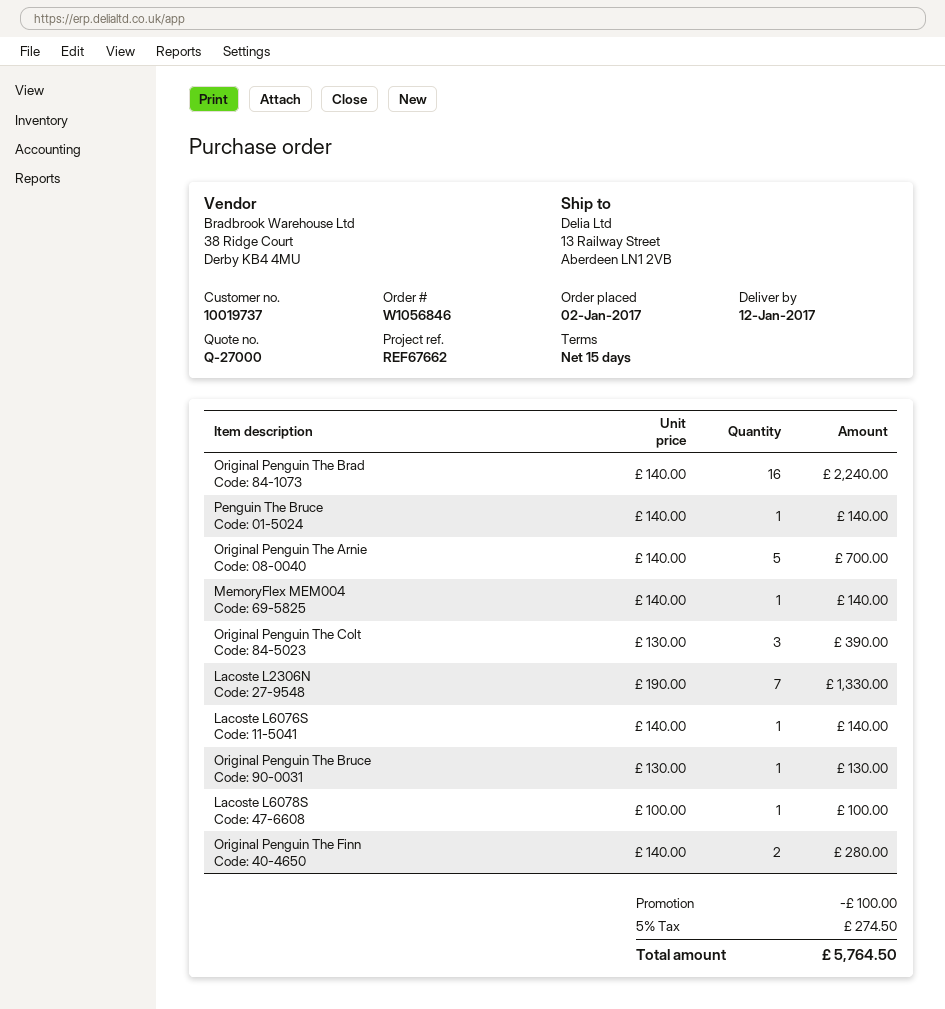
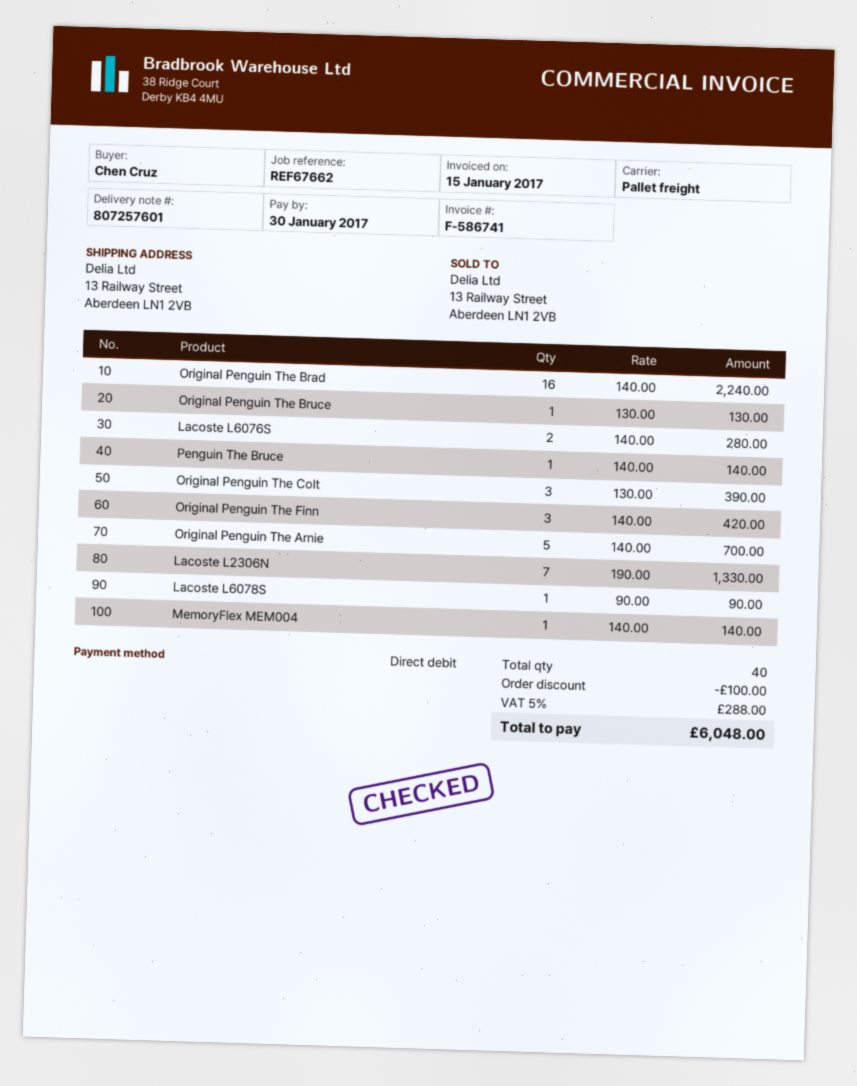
Lacoste L6076S: 1 x 140.00 = 140.00 -> 2 x 140.00 = 280.00
Lacoste L6078S: 1 x 100.00 = 100.00 -> 1 x 90.00 = 90.00
Original Penguin The Finn: 2 x 140.00 = 280.00 -> 3 x 140.00 = 420.00
tax: 5% = 274.50 -> 5% = 288.00
total: 5764.50 -> 6048.00

